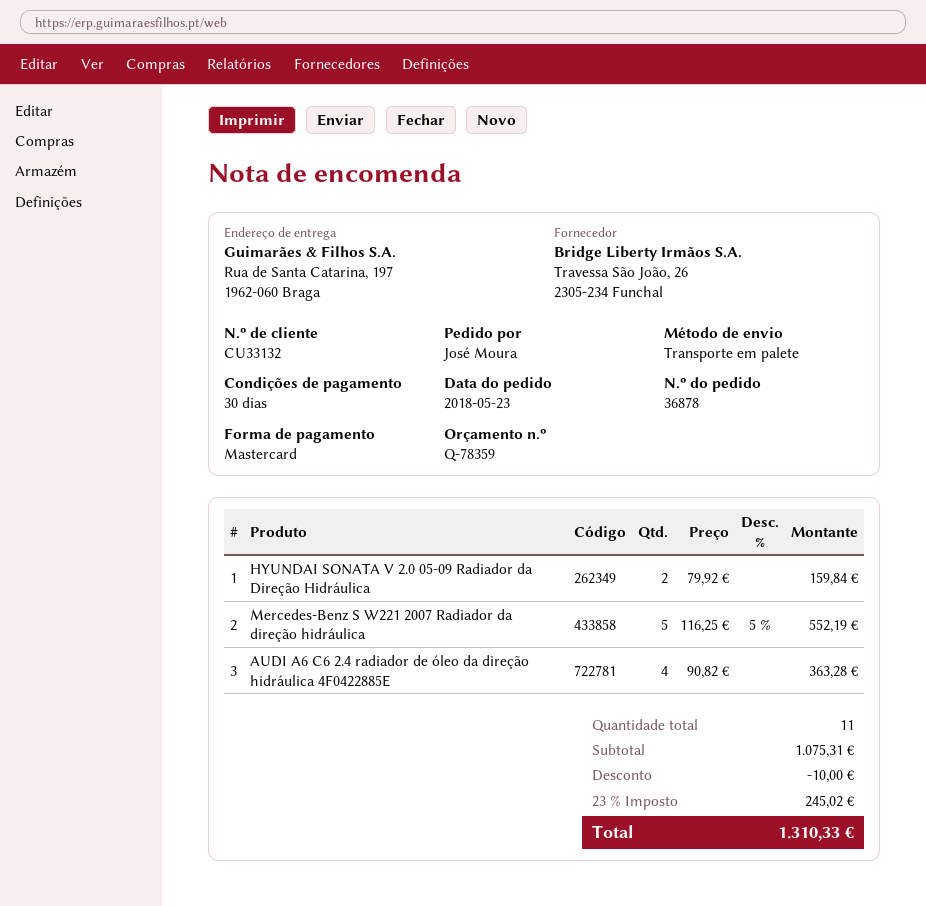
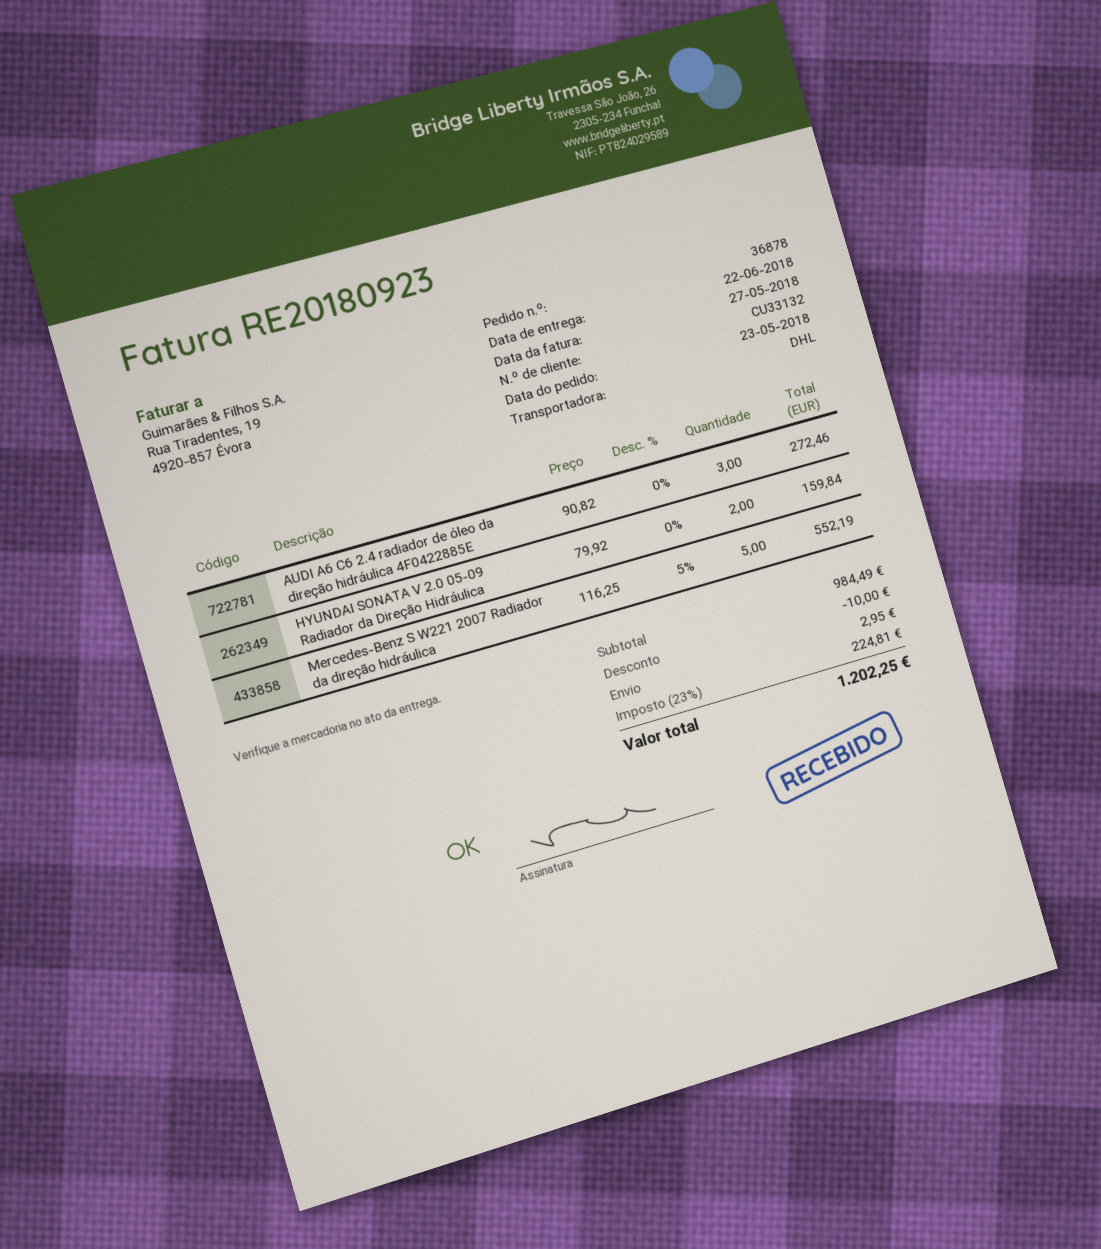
shipping method: pallet freight -> DHL
AUDI A6 C6 2.4 radiador de óleo da direção hidráulica 4F0422885E: 4 x 90.82 = 363.28 -> 3 x 90.82 = 272.46
subtotal: 1075.31 -> 984.49
shipping: none -> 2.95
tax: 23% = 245.02 -> 23% = 224.81
total: 1310.33 -> 1202.25

